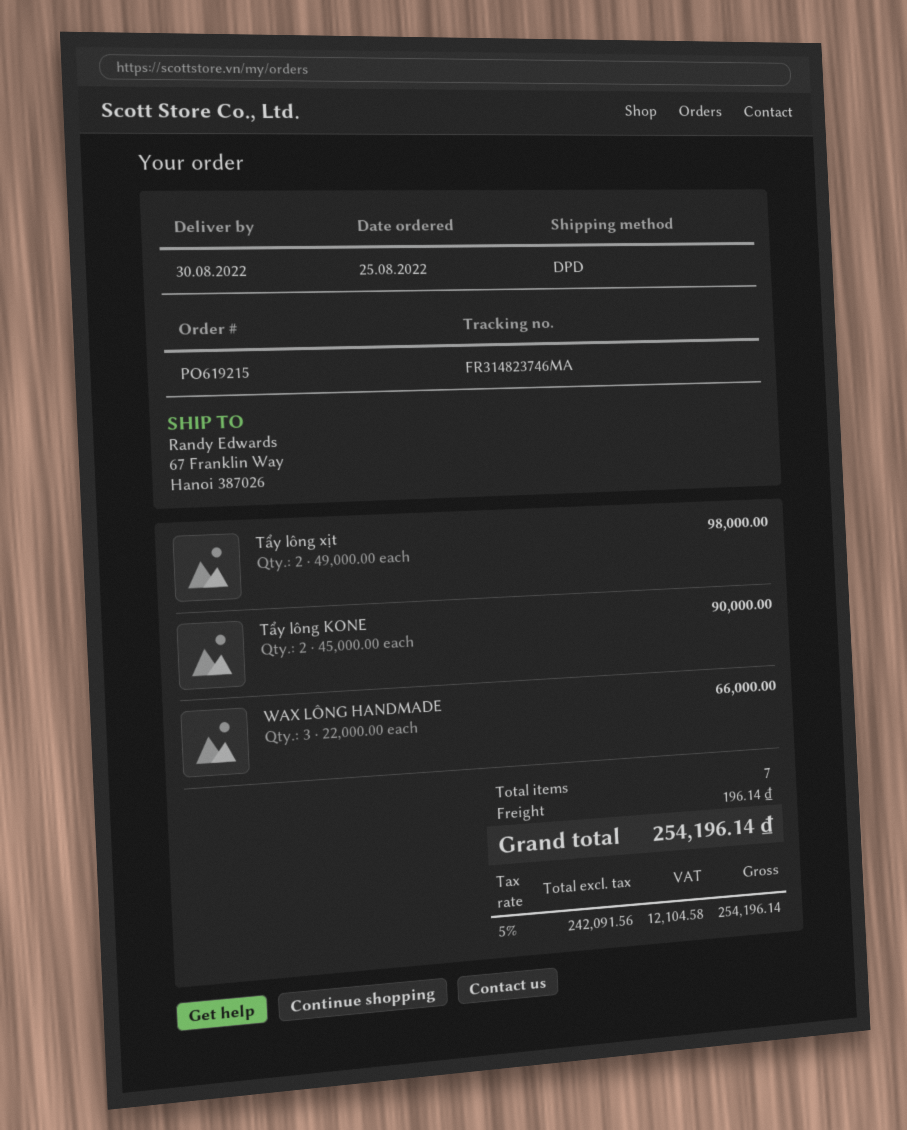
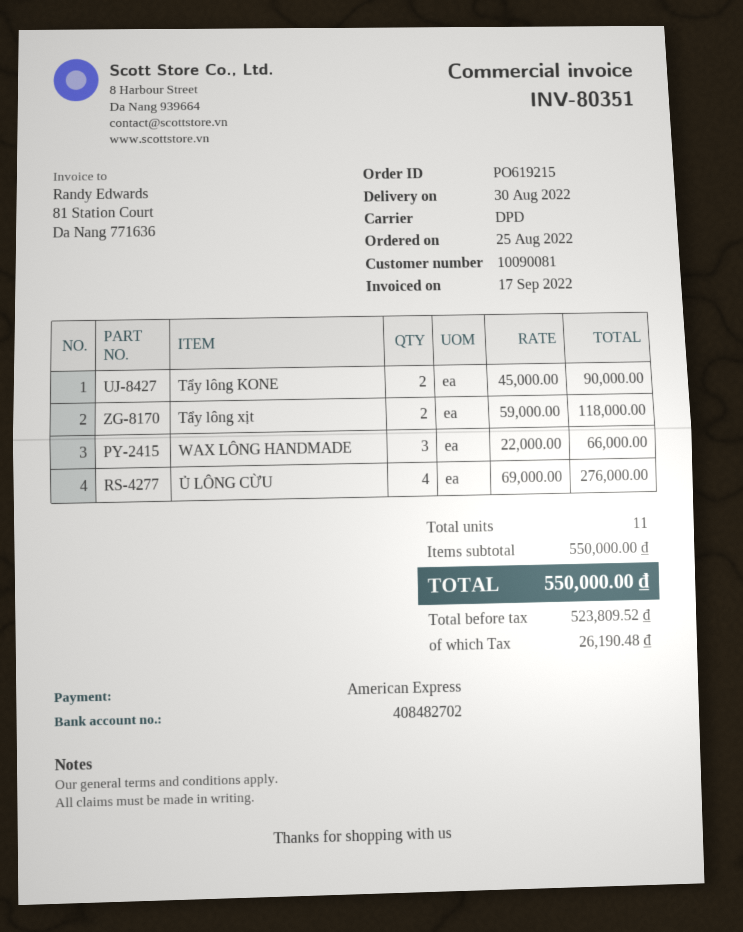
Tẩy lông xịt: 2 x 49000.00 = 98000.00 -> 2 x 59000.00 = 118000.00
Ủ LÔNG CỪU: none -> 4 x 69000.00 = 276000.00
total quantity: 7 -> 11
shipping: 196.14 -> none
net: 242091.56 -> 523809.52
tax: 12104.58 -> 26190.48
total: 254196.14 -> 550000.00

